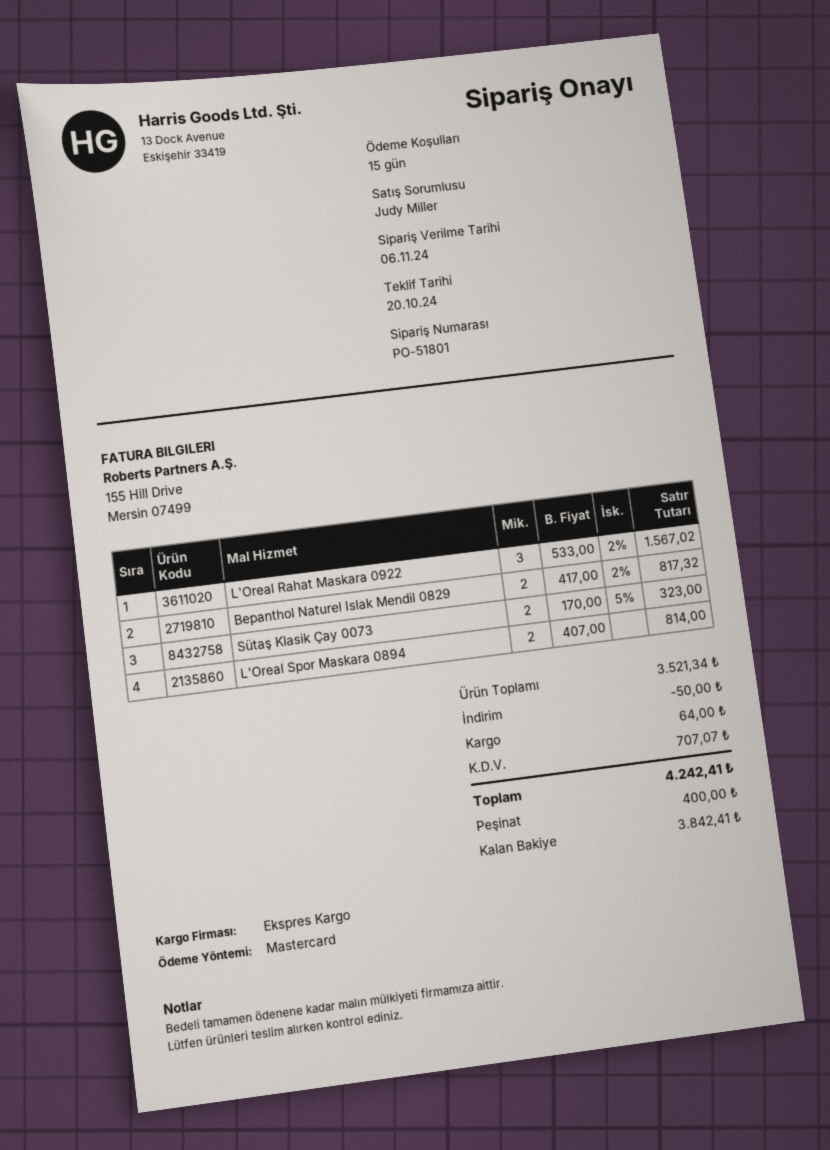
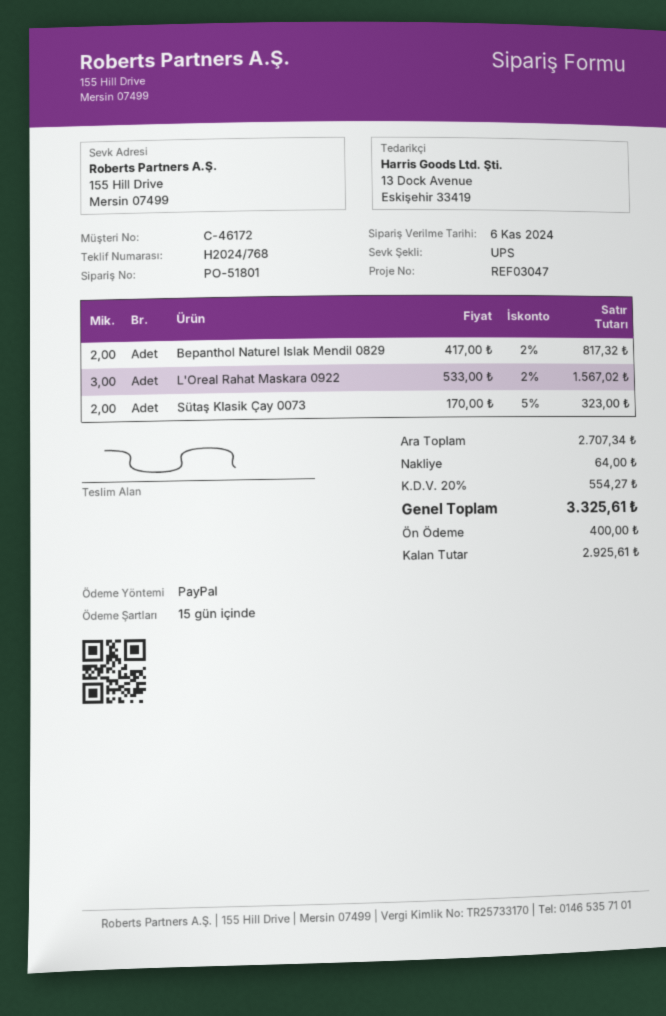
payment method: Mastercard -> PayPal
shipping method: express -> UPS
L'Oreal Spor Maskara 0894: 2 x 407.00 = 814.00 -> none
subtotal: 3521.34 -> 2707.34
discount: 50.00 -> none
tax: 707.07 -> 554.27
total: 4242.41 -> 3325.61
balance: 3842.41 -> 2925.61

